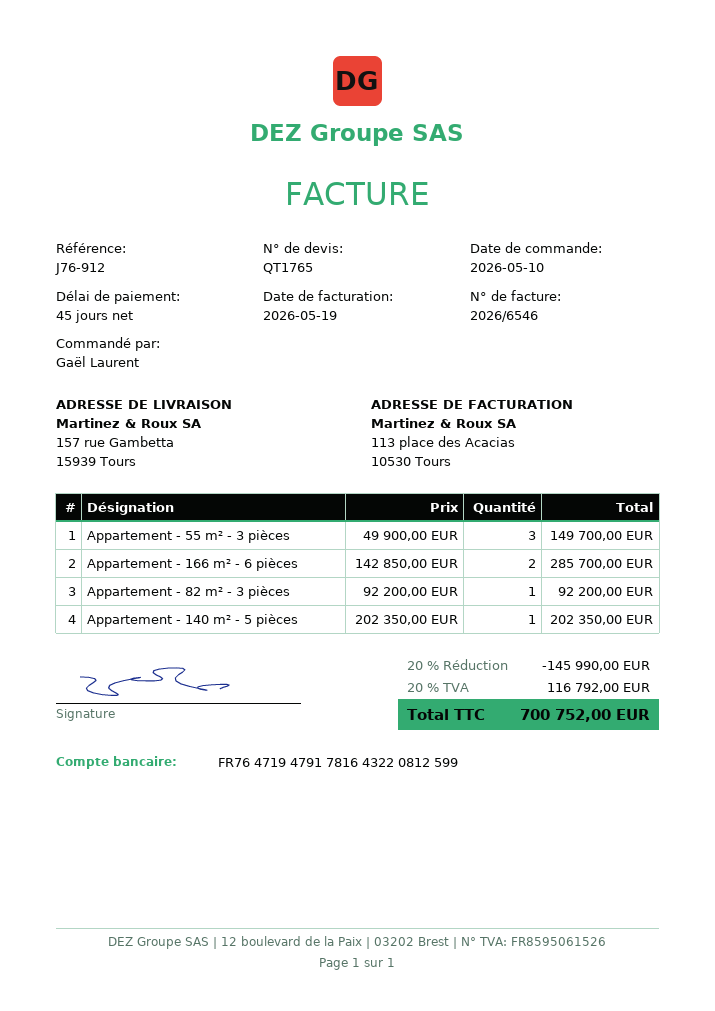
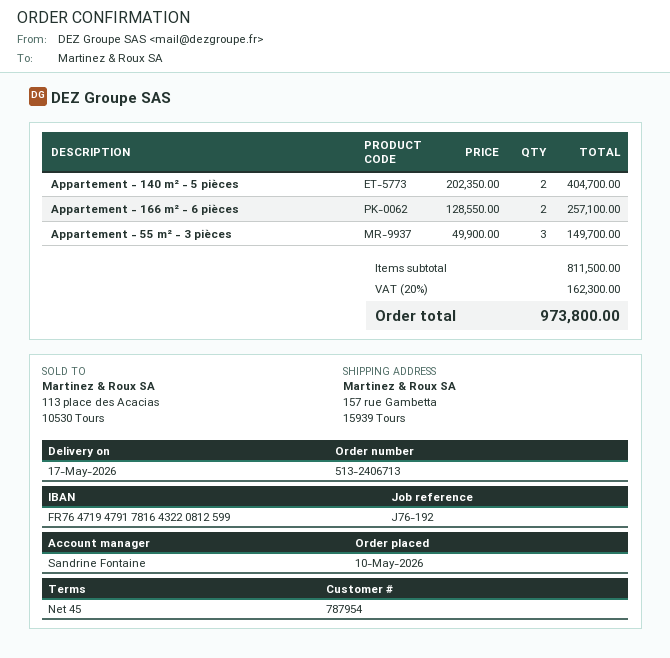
reference: J76-912 -> J76-192
Appartement - 166 m² - 6 pièces: 2 x 142850.00 = 285700.00 -> 2 x 128550.00 = 257100.00
Appartement - 82 m² - 3 pièces: 1 x 92200.00 = 92200.00 -> none
Appartement - 140 m² - 5 pièces: 1 x 202350.00 = 202350.00 -> 2 x 202350.00 = 404700.00
discount: 20% = 145990.00 -> none
tax: 20% = 116792.00 -> 20% = 162300.00
total: 700752.00 -> 973800.00

